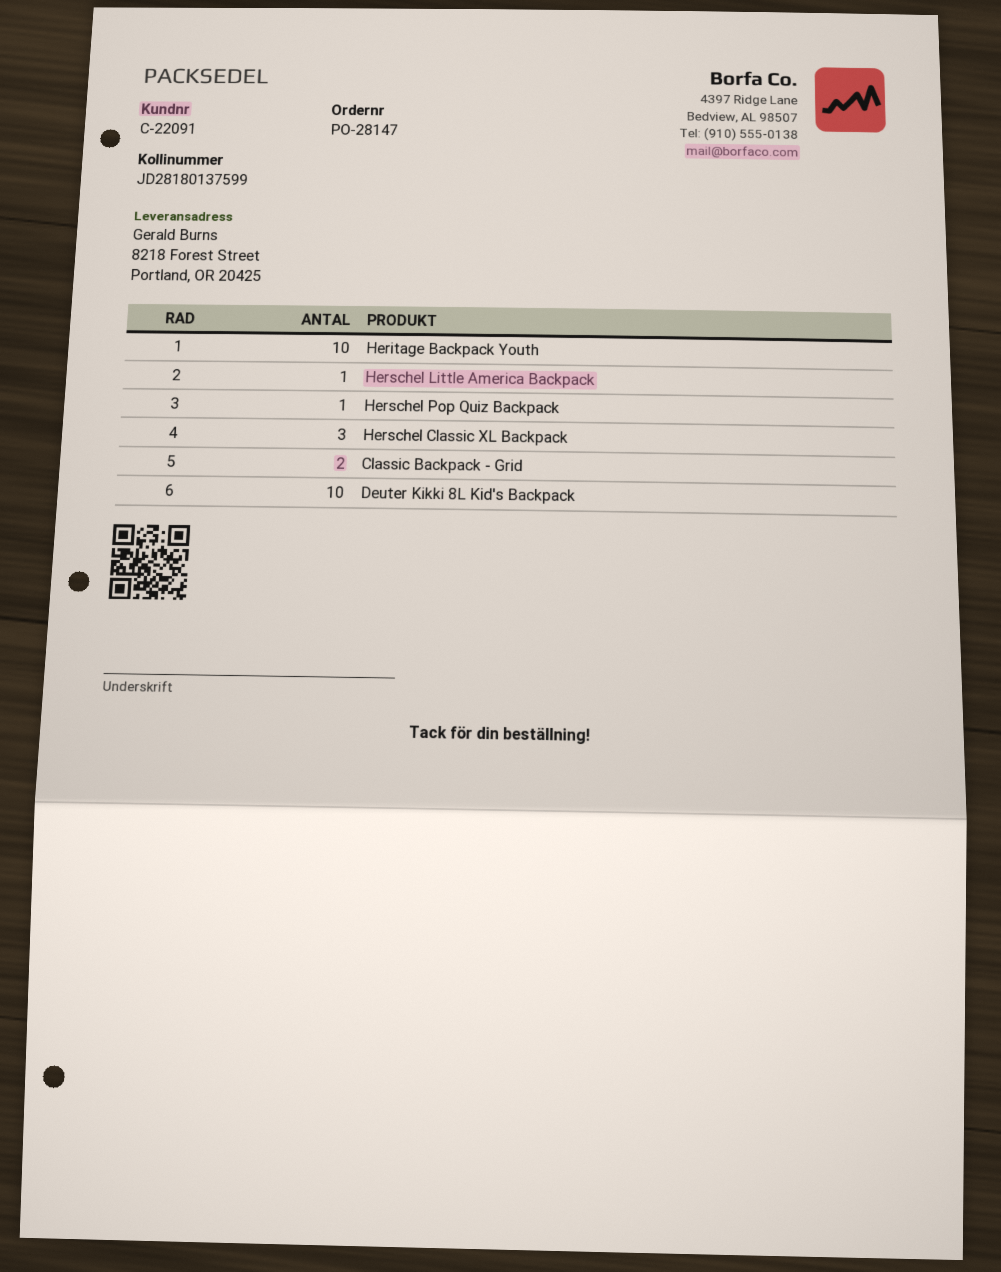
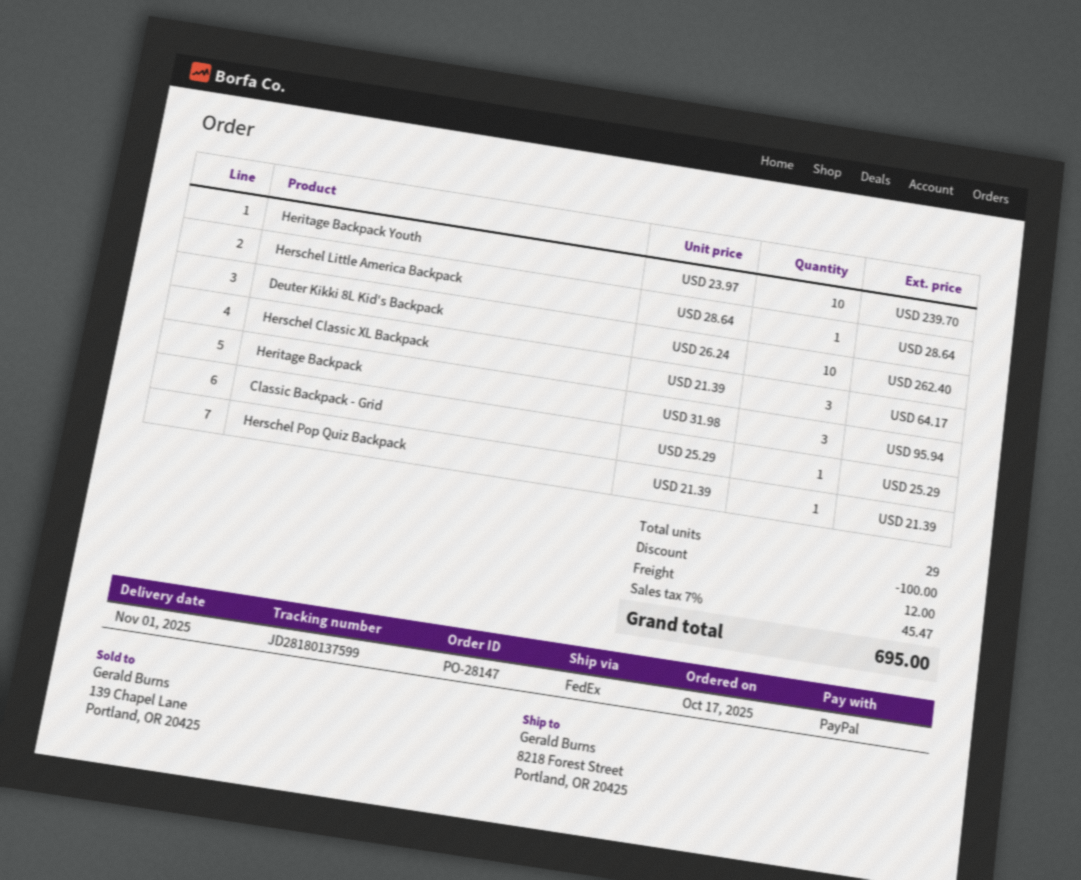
Classic Backpack - Grid: 2 -> 1
Heritage Backpack: none -> 3

